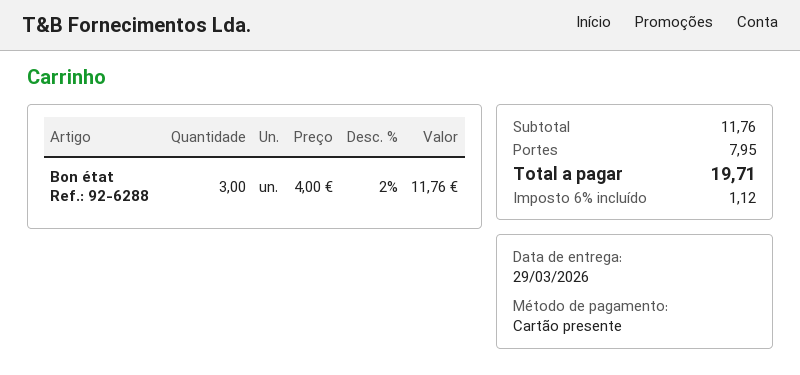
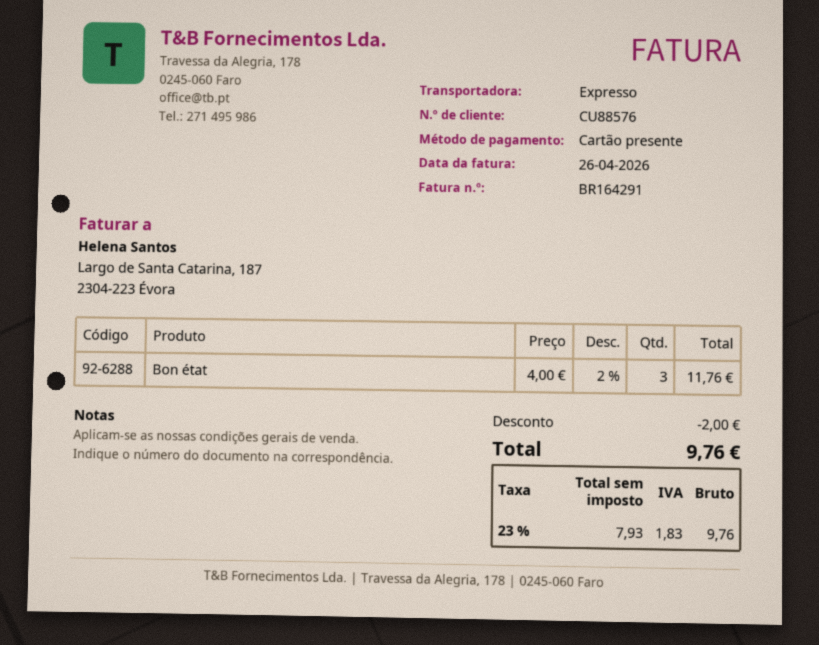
discount: none -> 2.00
shipping: 7.95 -> none
tax: 6% = 1.12 -> 23% = 1.83
total: 19.71 -> 9.76

